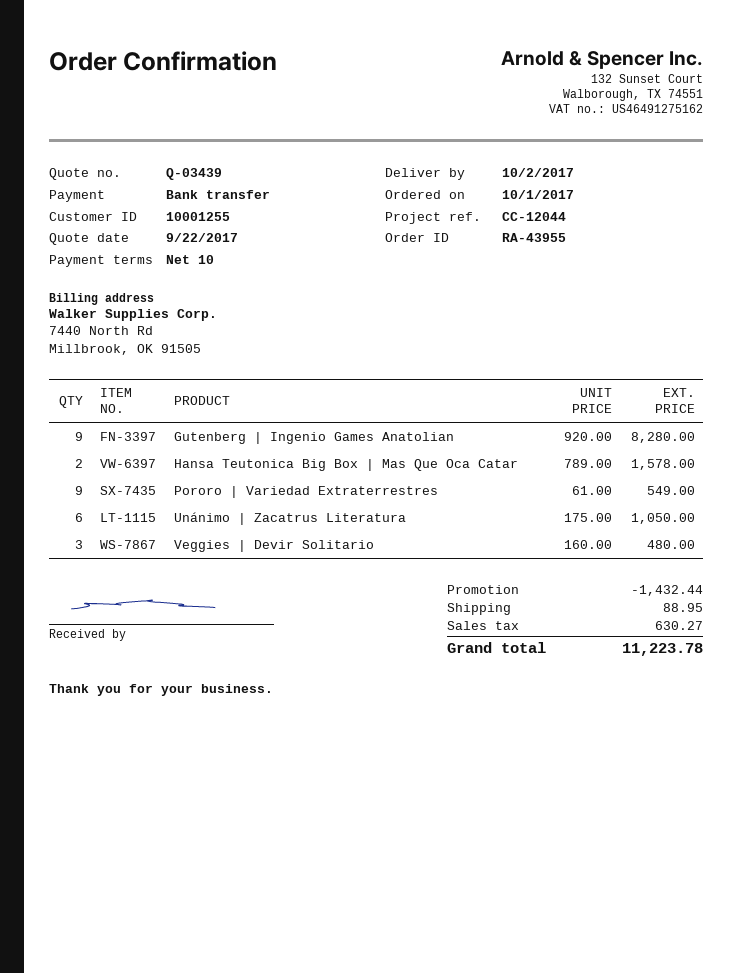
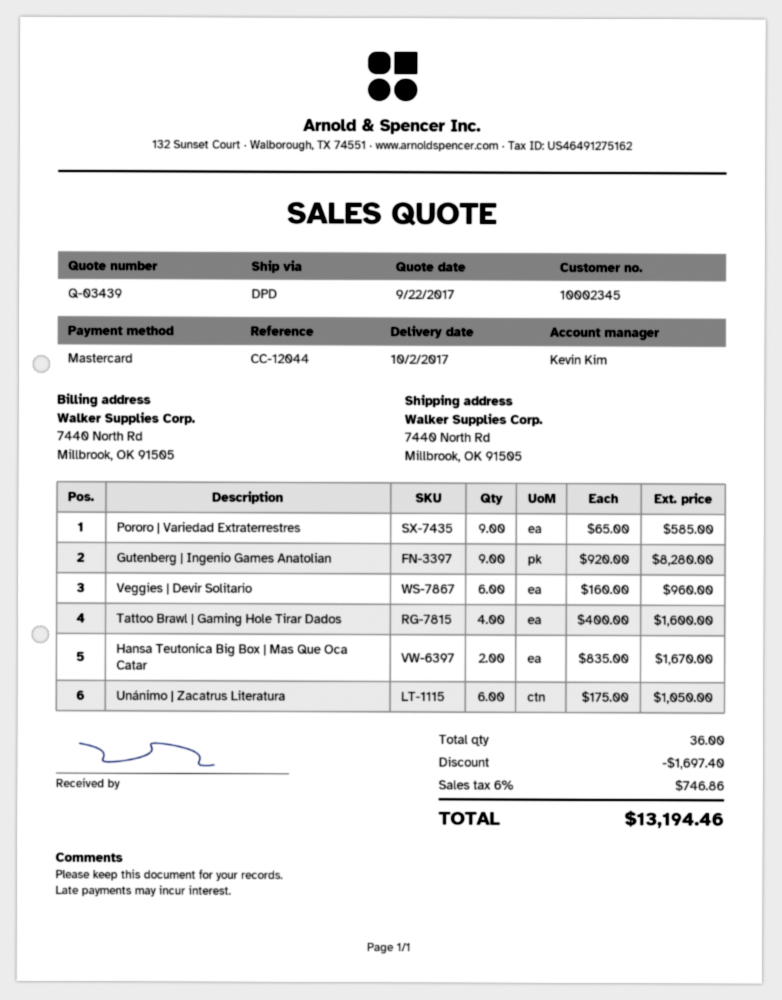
customer number: 10001255 -> 10002345
payment method: bank transfer -> Mastercard
Hansa Teutonica Big Box | Mas Que Oca Catar: 2 x 789.00 = 1578.00 -> 2 x 835.00 = 1670.00
Pororo | Variedad Extraterrestres: 9 x 61.00 = 549.00 -> 9 x 65.00 = 585.00
Veggies | Devir Solitario: 3 x 160.00 = 480.00 -> 6 x 160.00 = 960.00
Tattoo Brawl | Gaming Hole Tirar Dados: none -> 4 x 400.00 = 1600.00
discount: 1432.44 -> 1697.40
shipping: 88.95 -> none
tax: 630.27 -> 746.86
total: 11223.78 -> 13194.46

